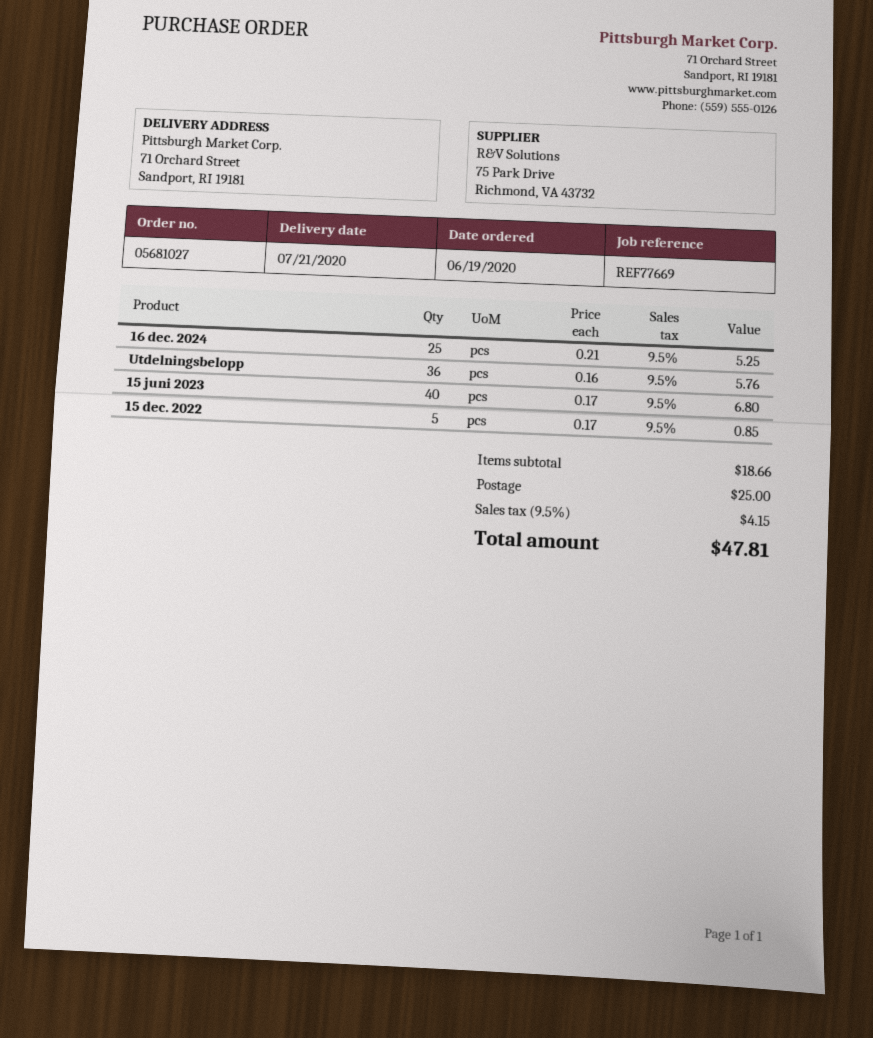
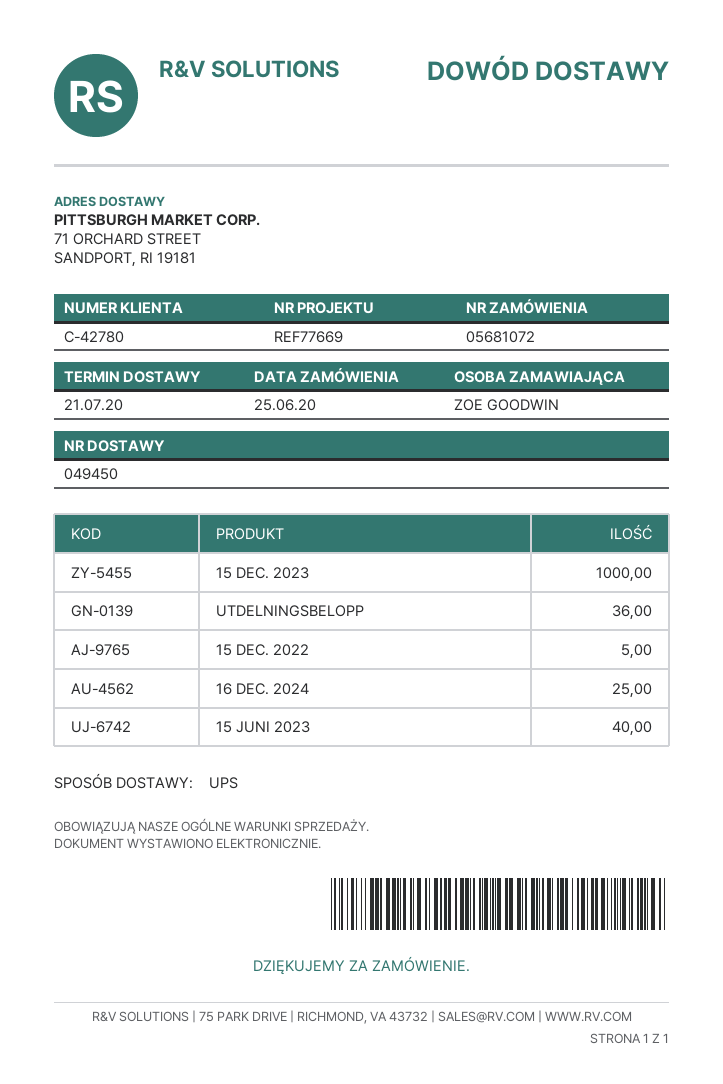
order number: 05681027 -> 05681072
order date: 2020-06-19 -> 2020-06-25
15 DEC. 2023: none -> 1000

